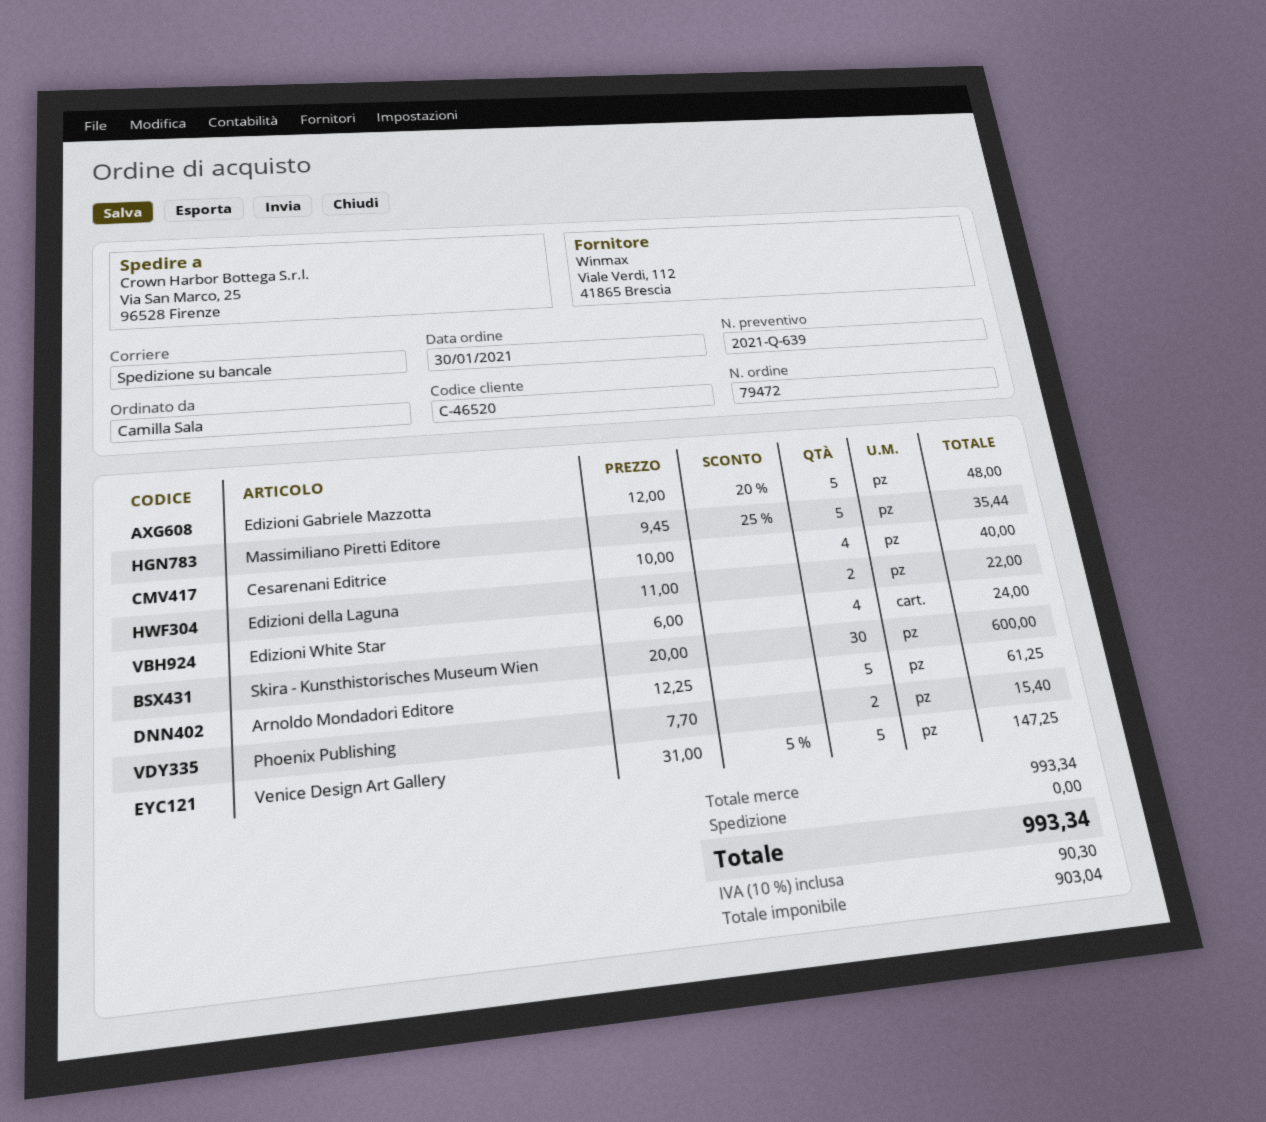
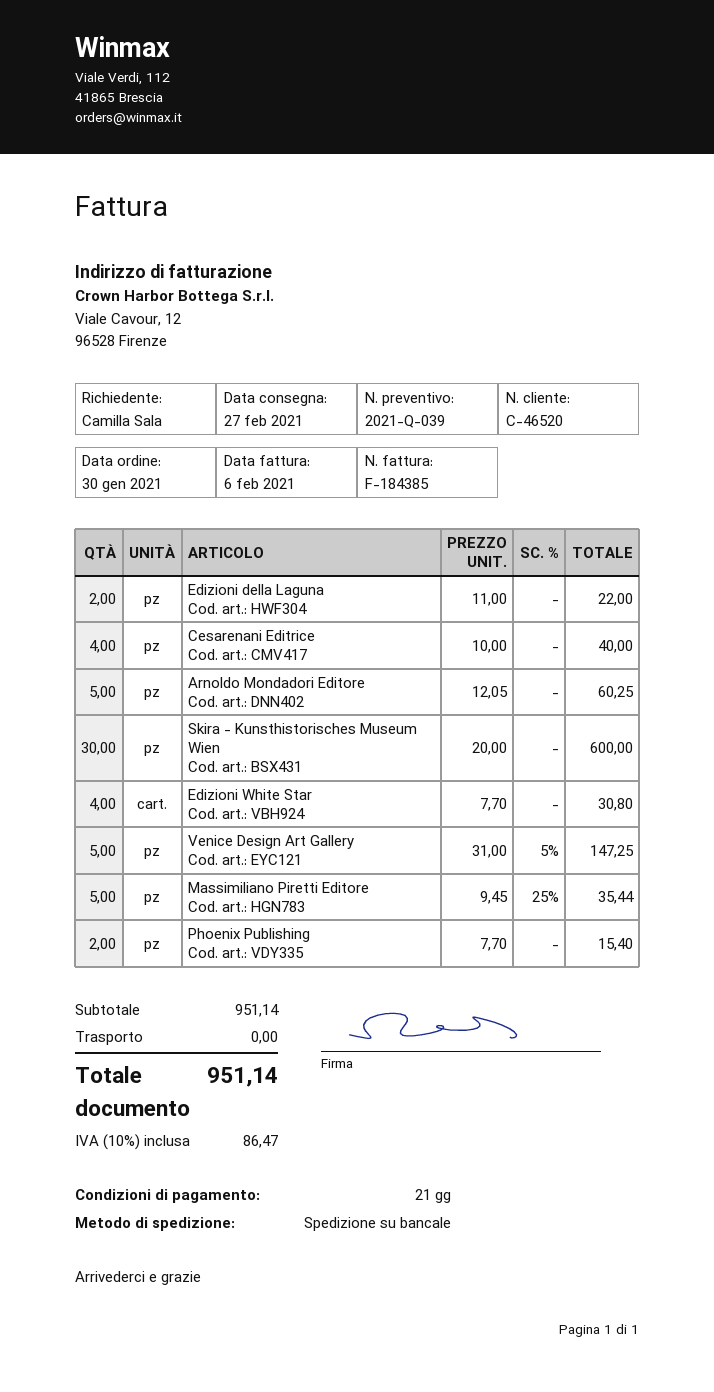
quote number: 2021-Q-639 -> 2021-Q-039
Edizioni Gabriele Mazzotta: 5 x 12.00 - 20% = 48.00 -> none
Edizioni White Star: 4 x 6.00 = 24.00 -> 4 x 7.70 = 30.80
Arnoldo Mondadori Editore: 5 x 12.25 = 61.25 -> 5 x 12.05 = 60.25
subtotal: 993.34 -> 951.14
tax: 10% = 90.30 -> 10% = 86.47
total: 993.34 -> 951.14

